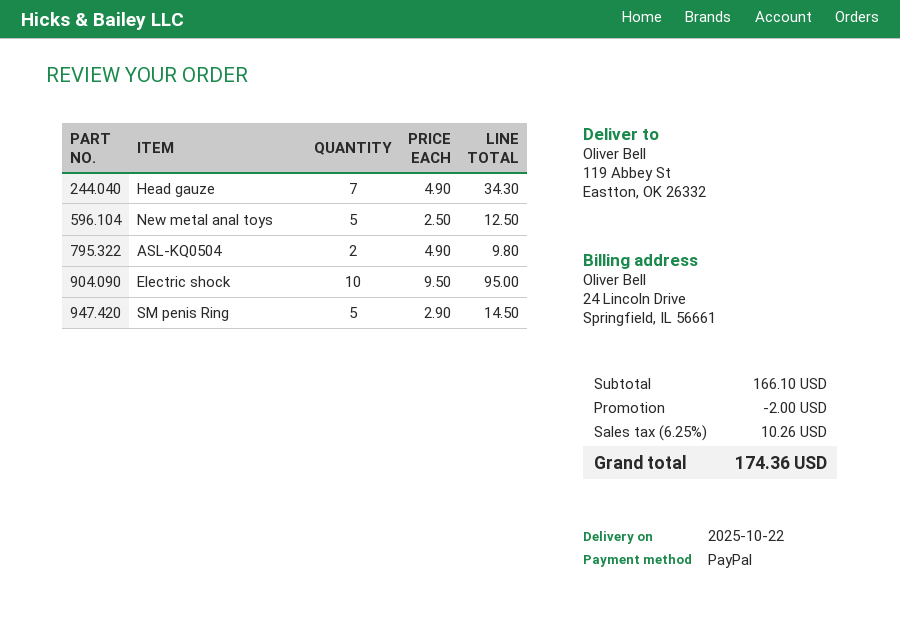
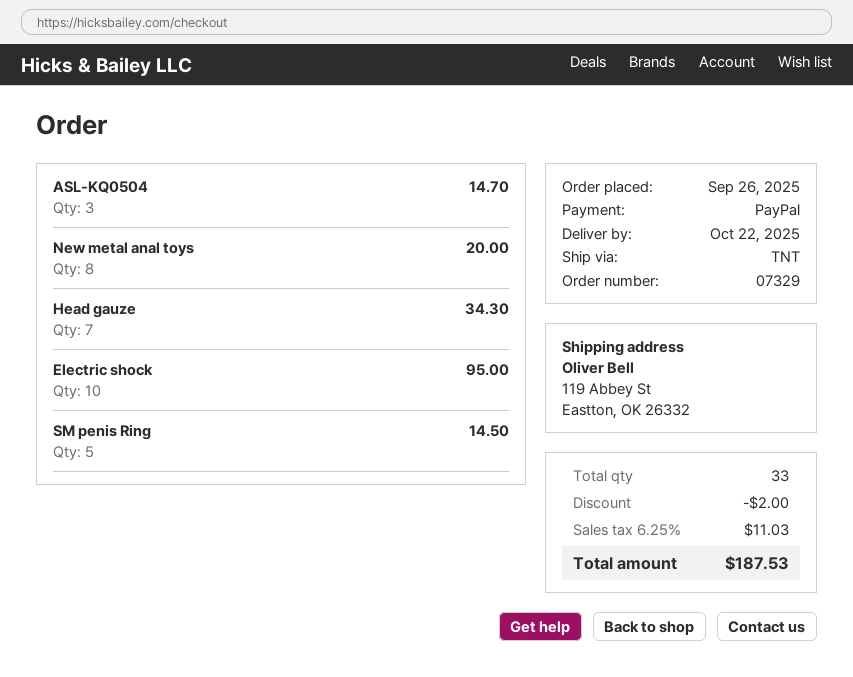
New metal anal toys: 5 for 12.50 -> 8 for 20.00
ASL-KQ0504: 2 for 9.80 -> 3 for 14.70
tax: 6.25% = 10.26 -> 6.25% = 11.03
total: 174.36 -> 187.53

